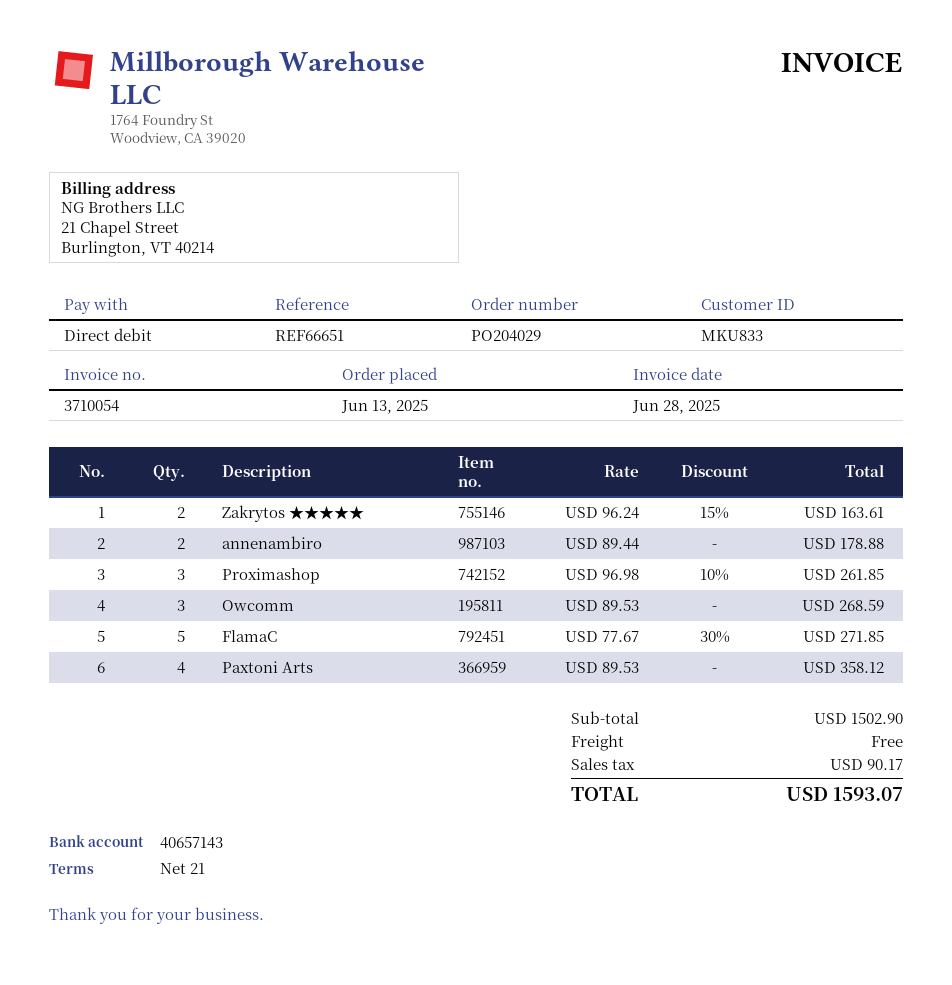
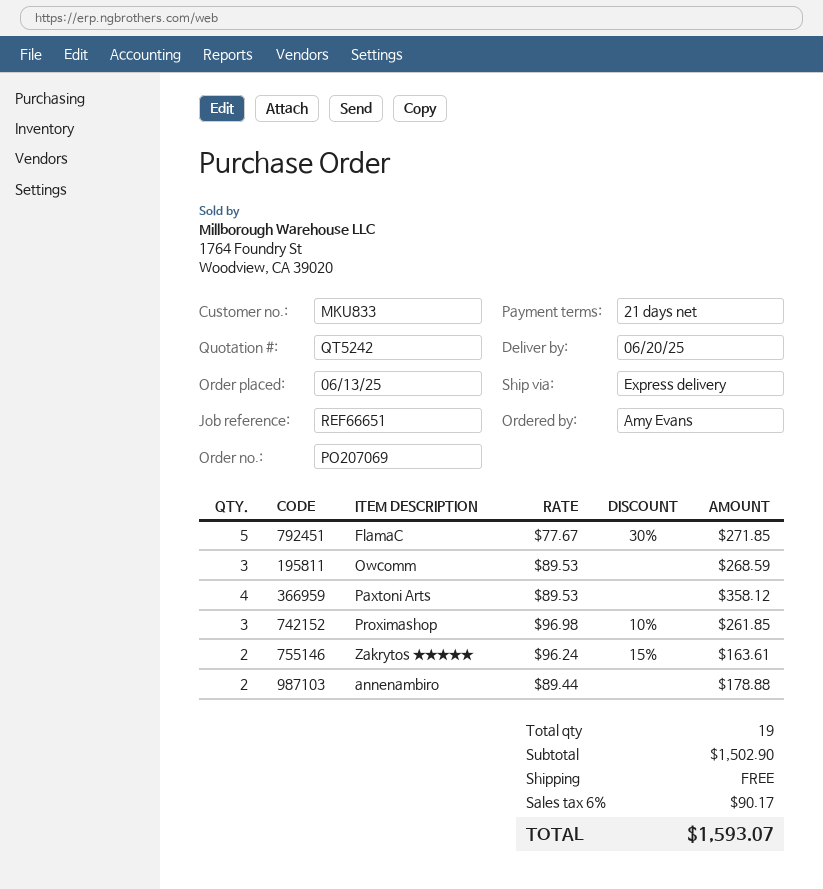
order number: PO204029 -> PO207069

